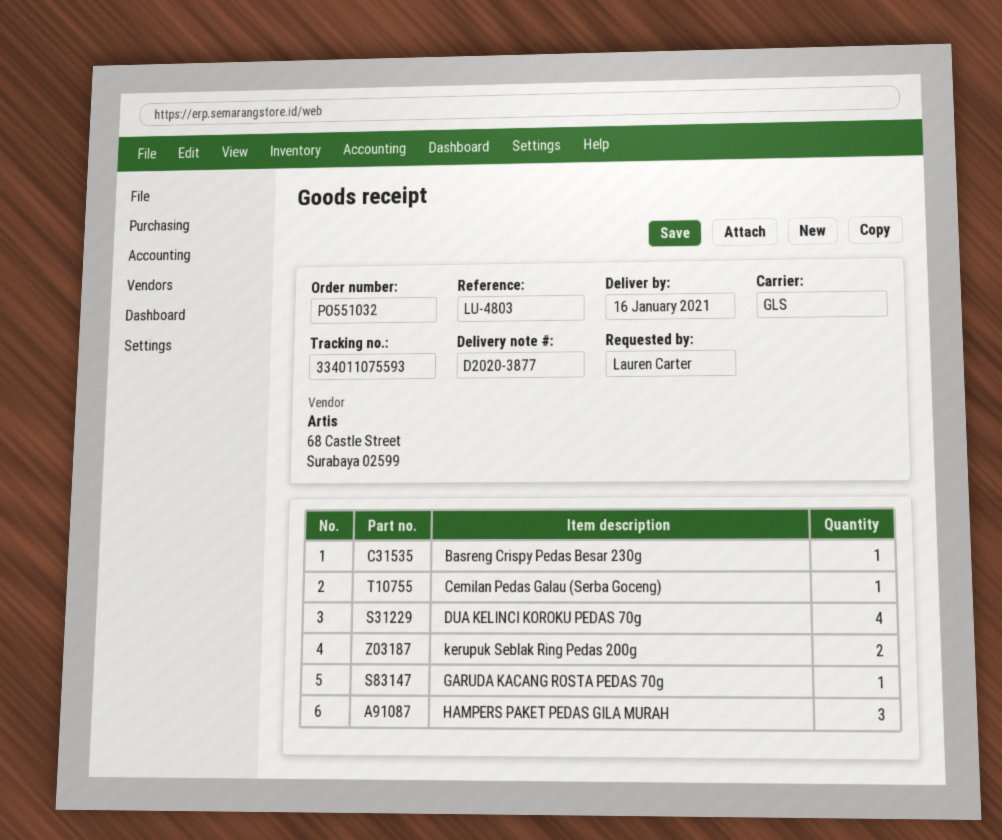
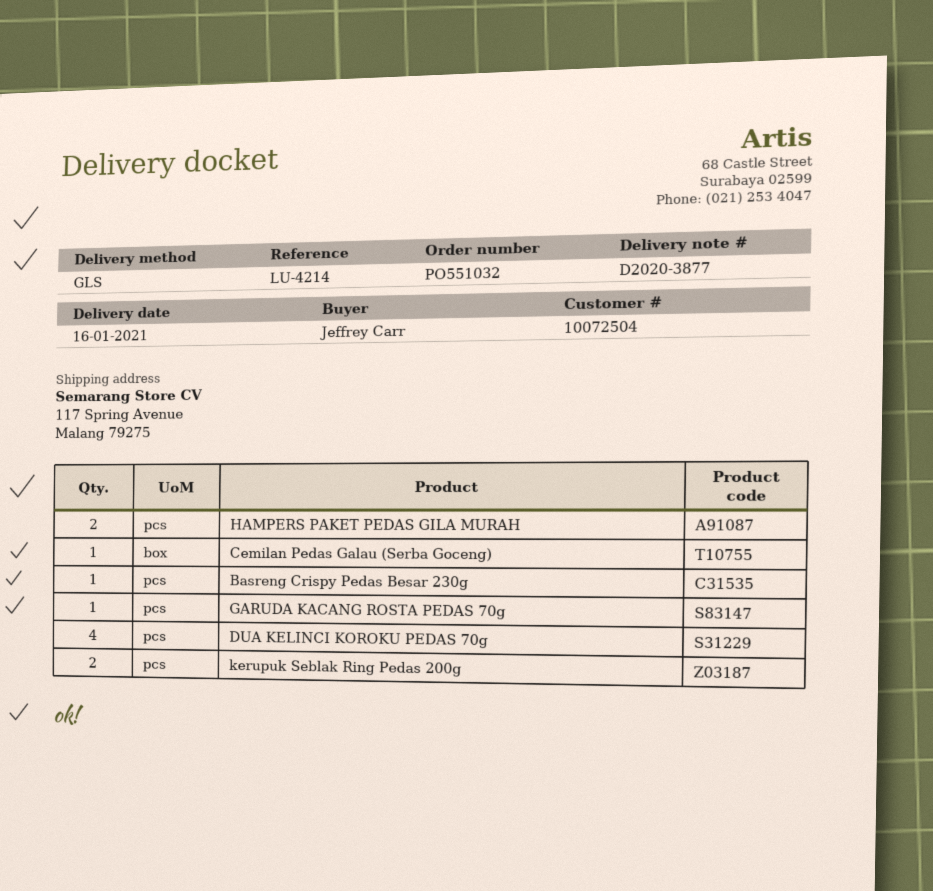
reference: LU-4803 -> LU-4214
ordered by: Lauren Carter -> Jeffrey Carr
HAMPERS PAKET PEDAS GILA MURAH: 3 -> 2

